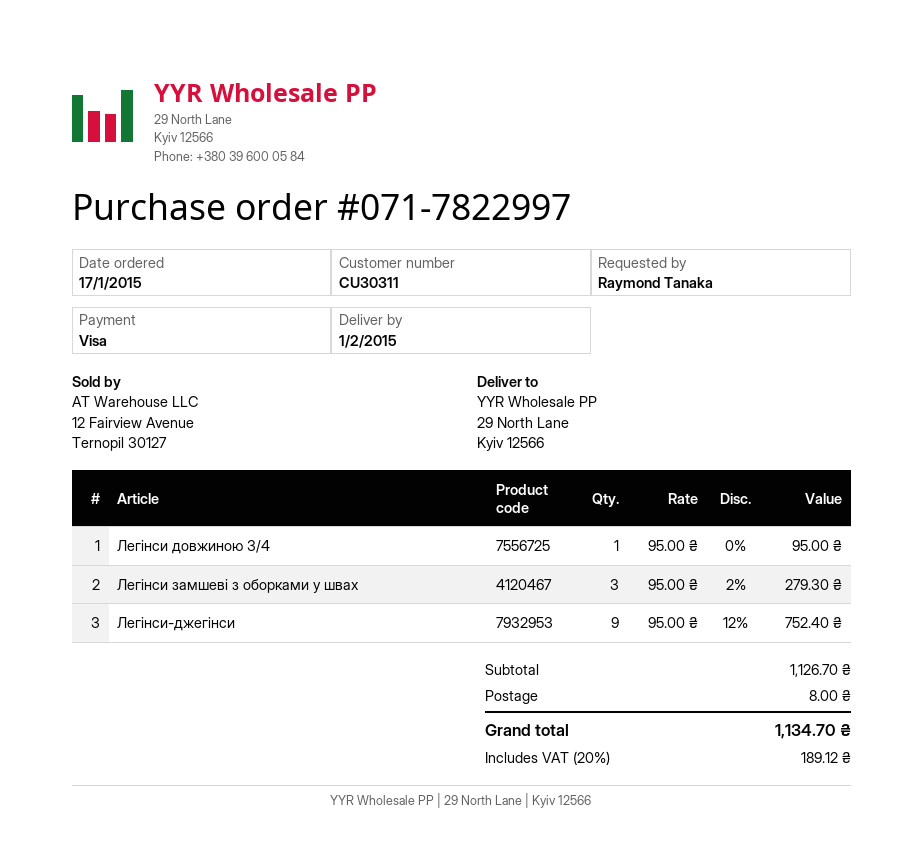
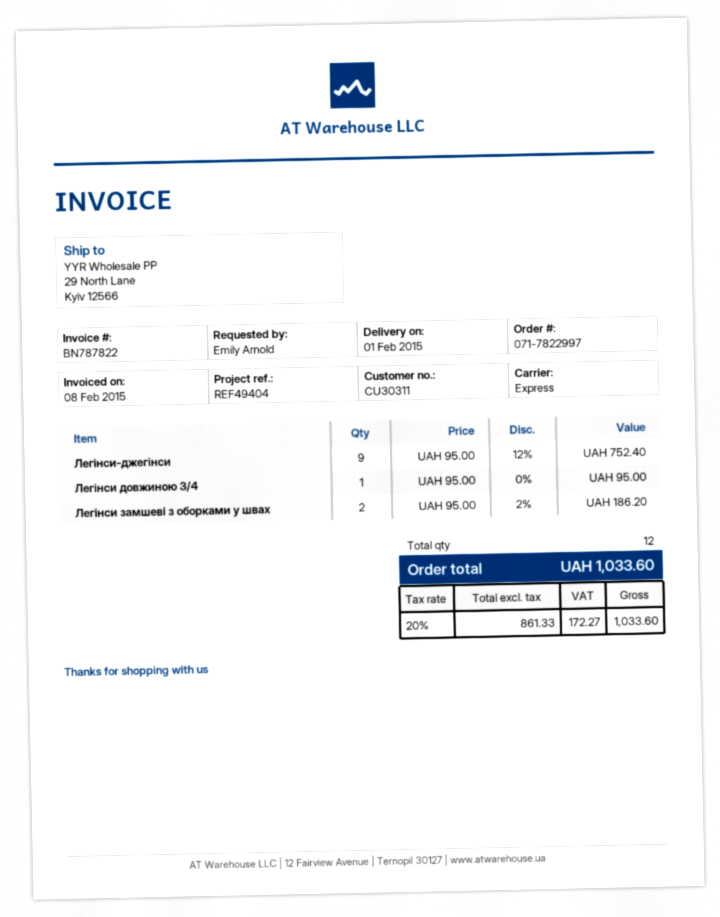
ordered by: Raymond Tanaka -> Emily Arnold
Легінси замшеві з оборками у швах: 3 x 95.00 - 2% = 279.30 -> 2 x 95.00 - 2% = 186.20
shipping: 8.00 -> none
tax: 20% = 189.12 -> 20% = 172.27
total: 1134.70 -> 1033.60

